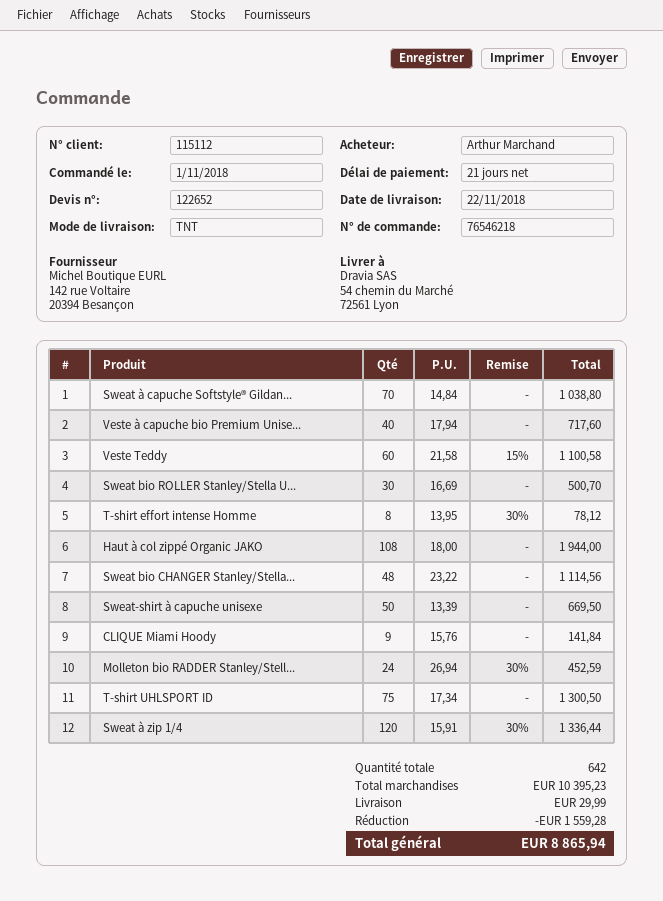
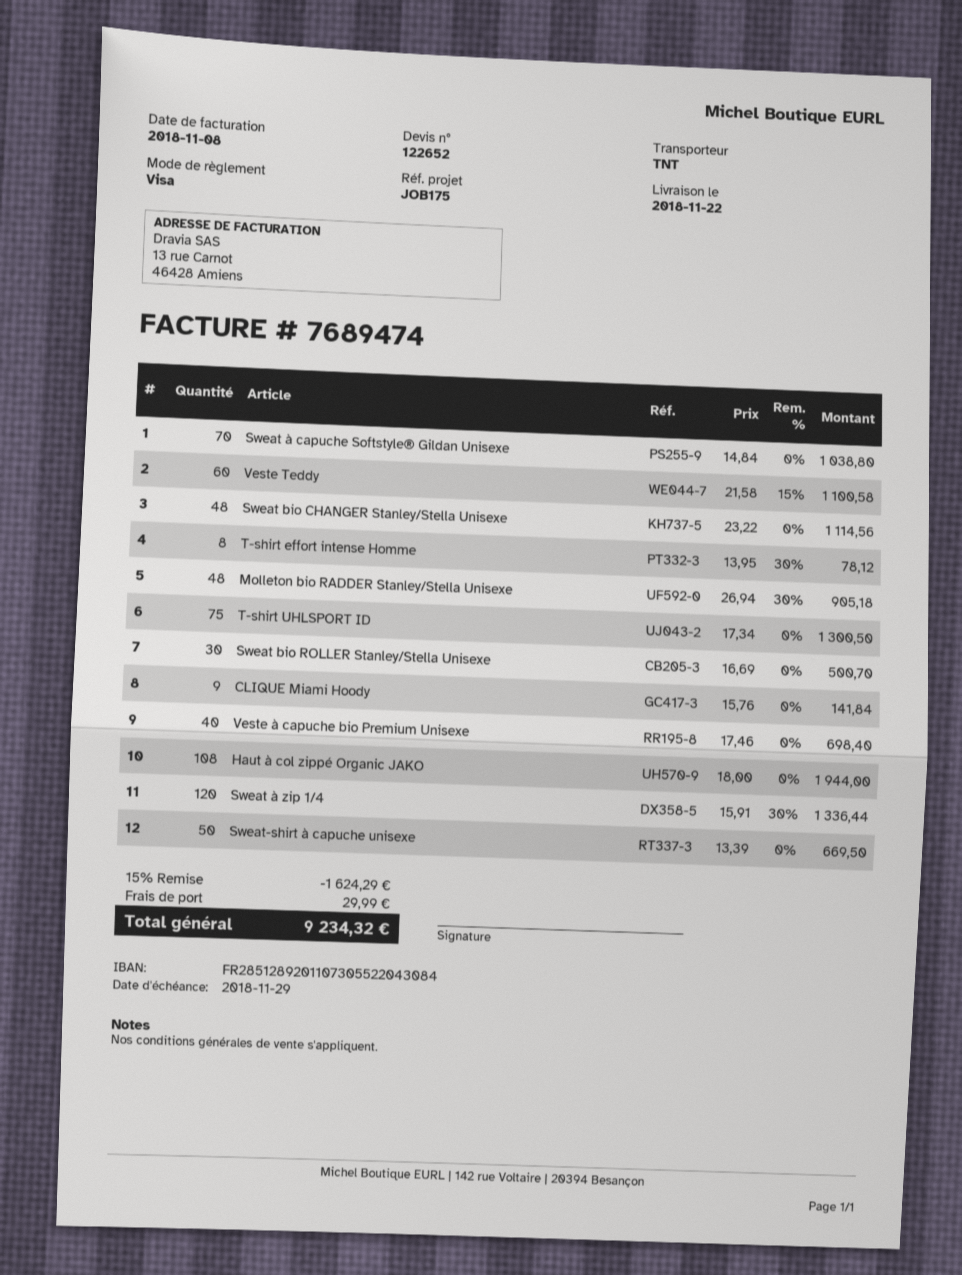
Veste à capuche bio Premium Unise...: 40 x 17.94 = 717.60 -> 40 x 17.46 = 698.40
Molleton bio RADDER Stanley/Stell...: 24 x 26.94 - 30% = 452.59 -> 48 x 26.94 - 30% = 905.18
discount: 1559.28 -> 1624.29
total: 8865.94 -> 9234.32

